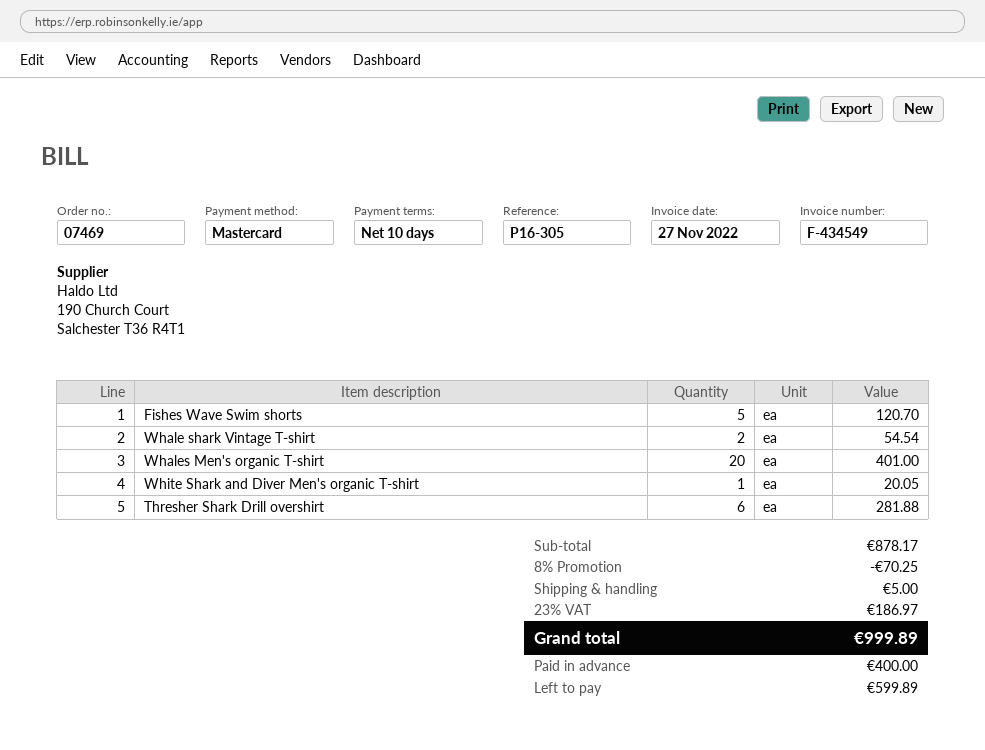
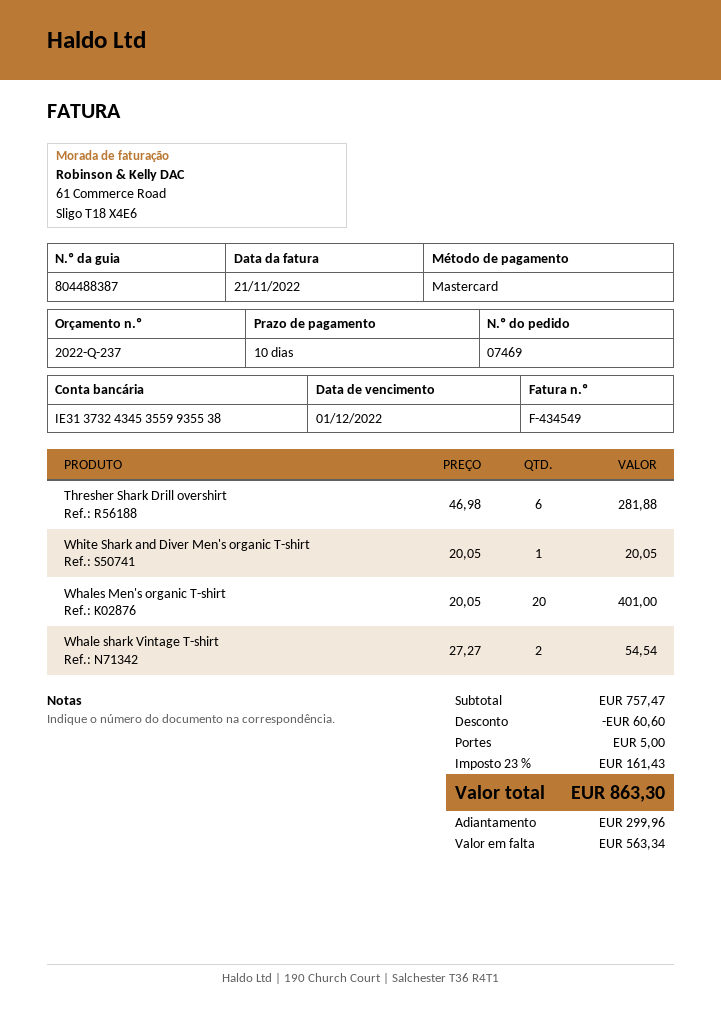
invoice date: 2022-11-27 -> 2022-11-21
Fishes Wave Swim shorts: 5 for 120.70 -> none
subtotal: 878.17 -> 757.47
discount: 70.25 -> 60.60
tax: 23% = 186.97 -> 23% = 161.43
total: 999.89 -> 863.30
deposit: 400.00 -> 299.96
balance: 599.89 -> 563.34

